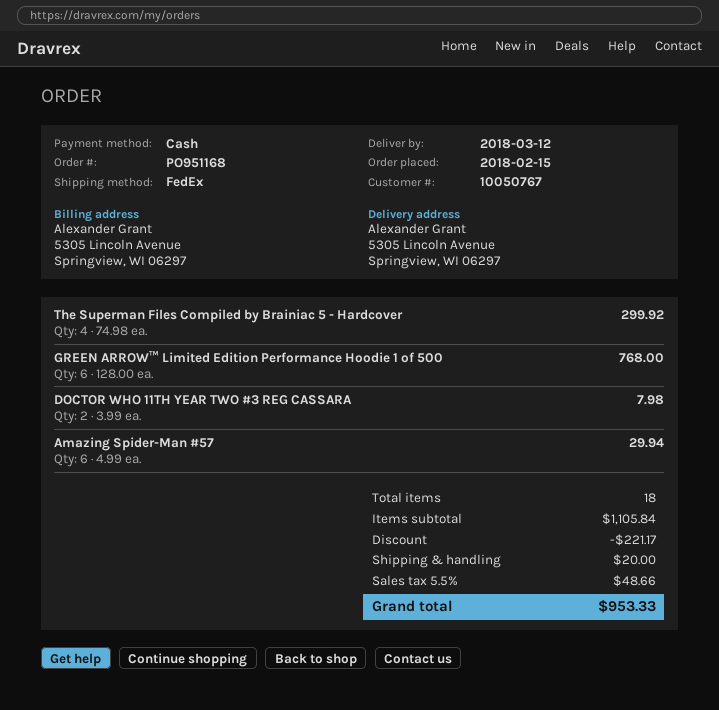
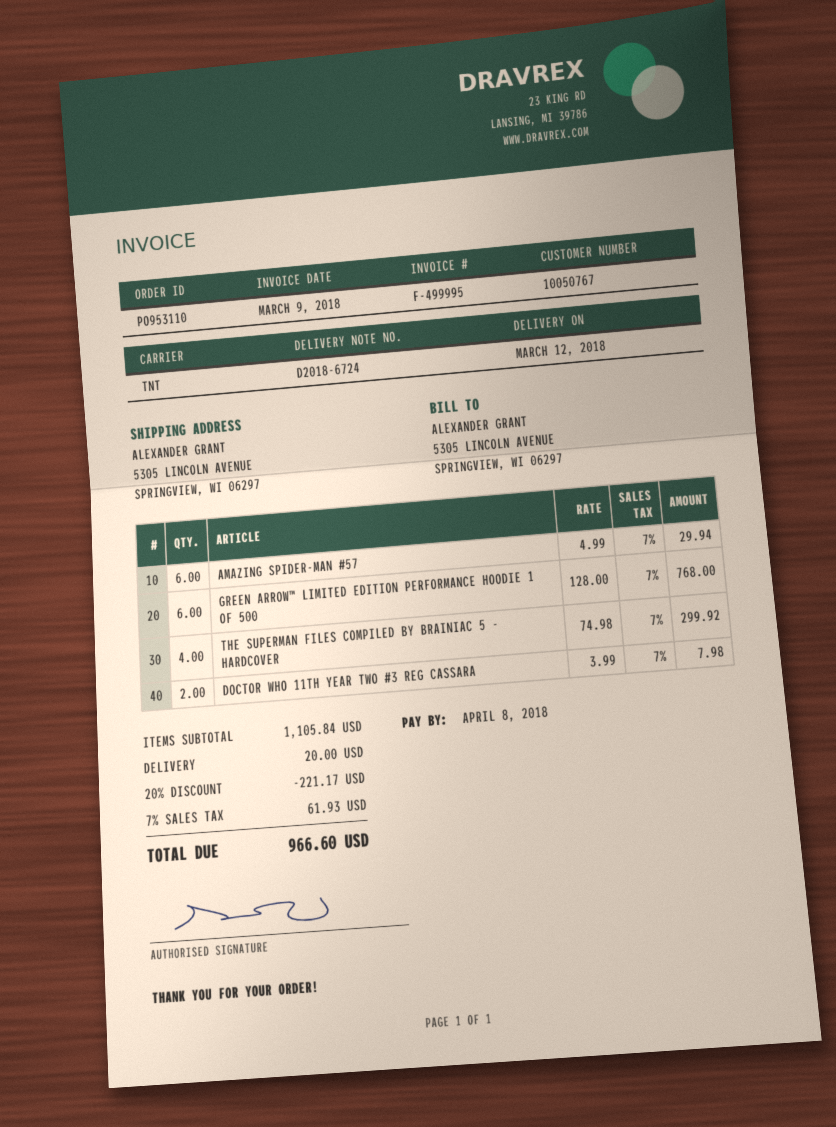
order number: PO951168 -> PO953110
shipping method: FedEx -> TNT
tax: 5.5% = 48.66 -> 7% = 61.93
total: 953.33 -> 966.60

